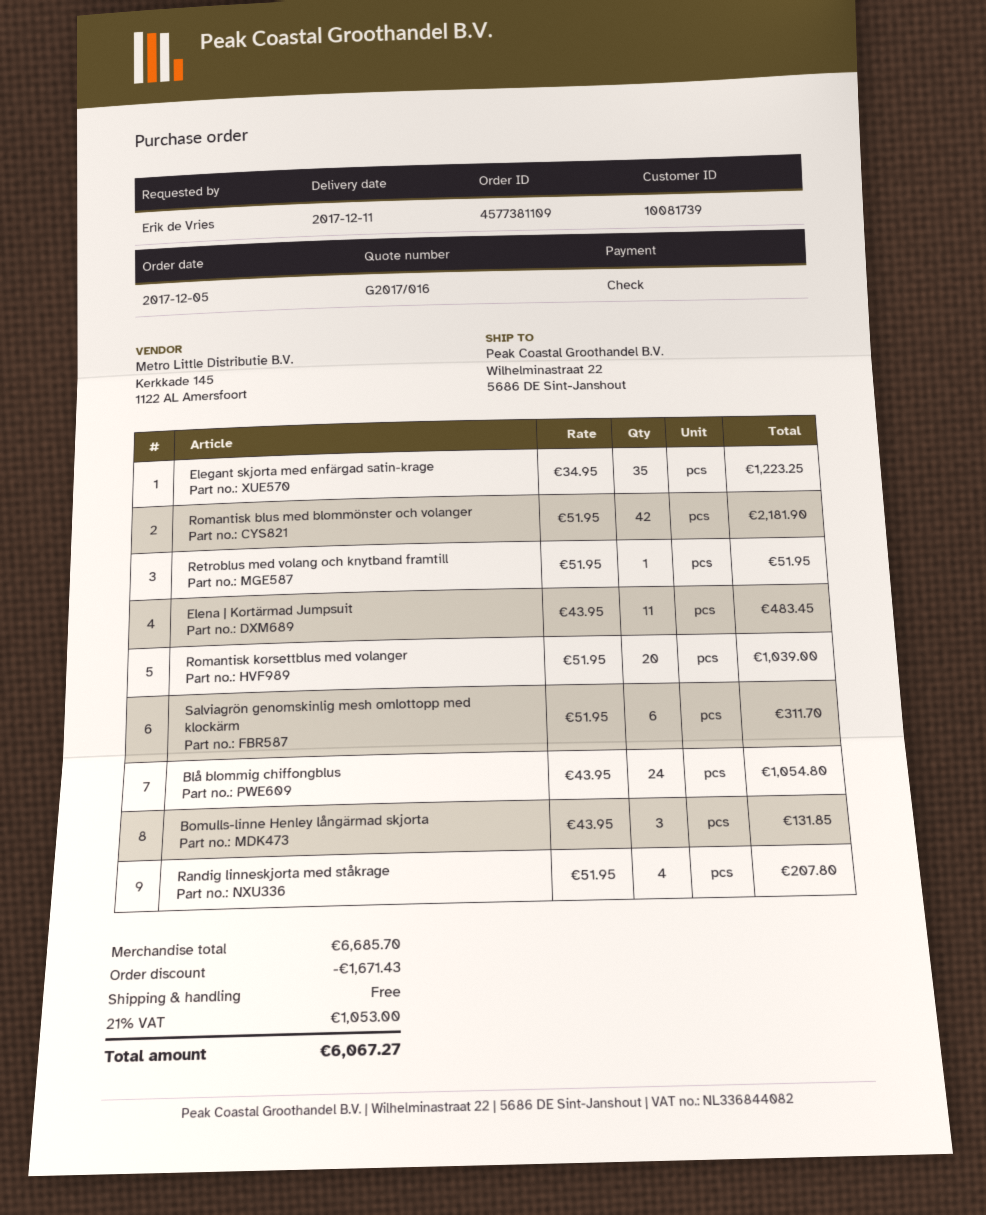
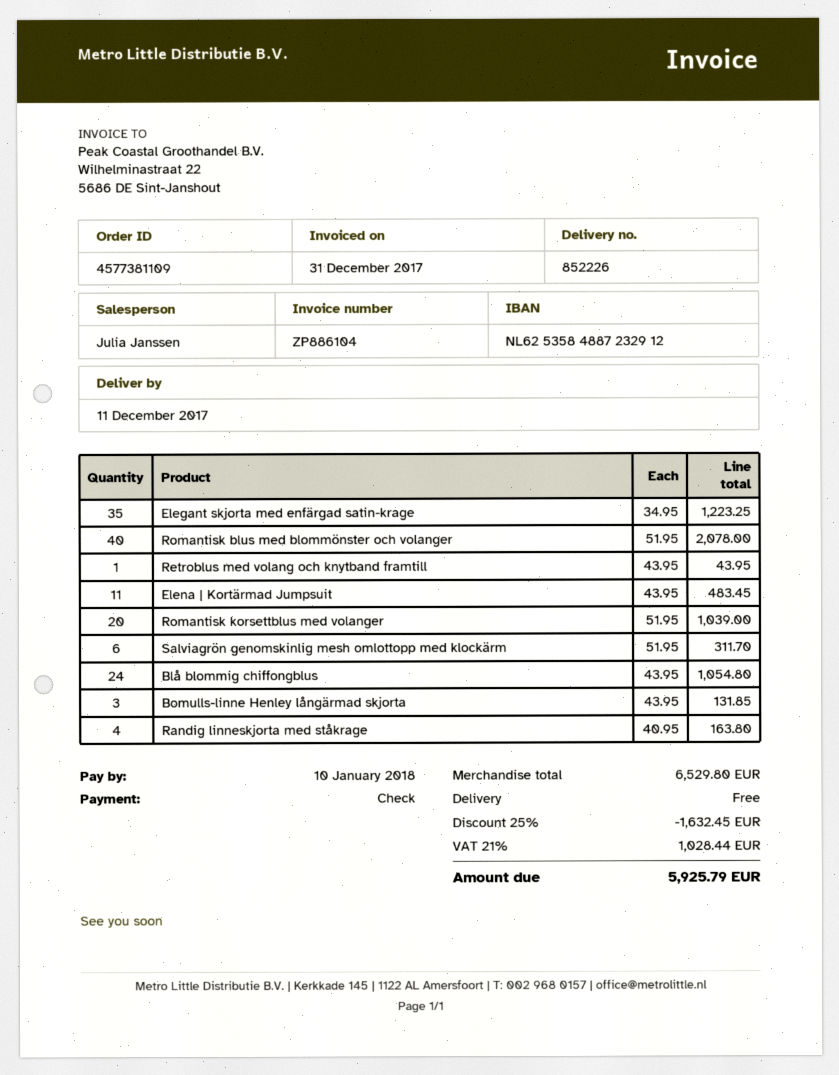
Romantisk blus med blommönster och volanger: 42 x 51.95 = 2181.90 -> 40 x 51.95 = 2078.00
Retroblus med volang och knytband framtill: 1 x 51.95 = 51.95 -> 1 x 43.95 = 43.95
Randig linneskjorta med ståkrage: 4 x 51.95 = 207.80 -> 4 x 40.95 = 163.80
subtotal: 6685.70 -> 6529.80
discount: 1671.43 -> 1632.45
tax: 21% = 1053.00 -> 21% = 1028.44
total: 6067.27 -> 5925.79

